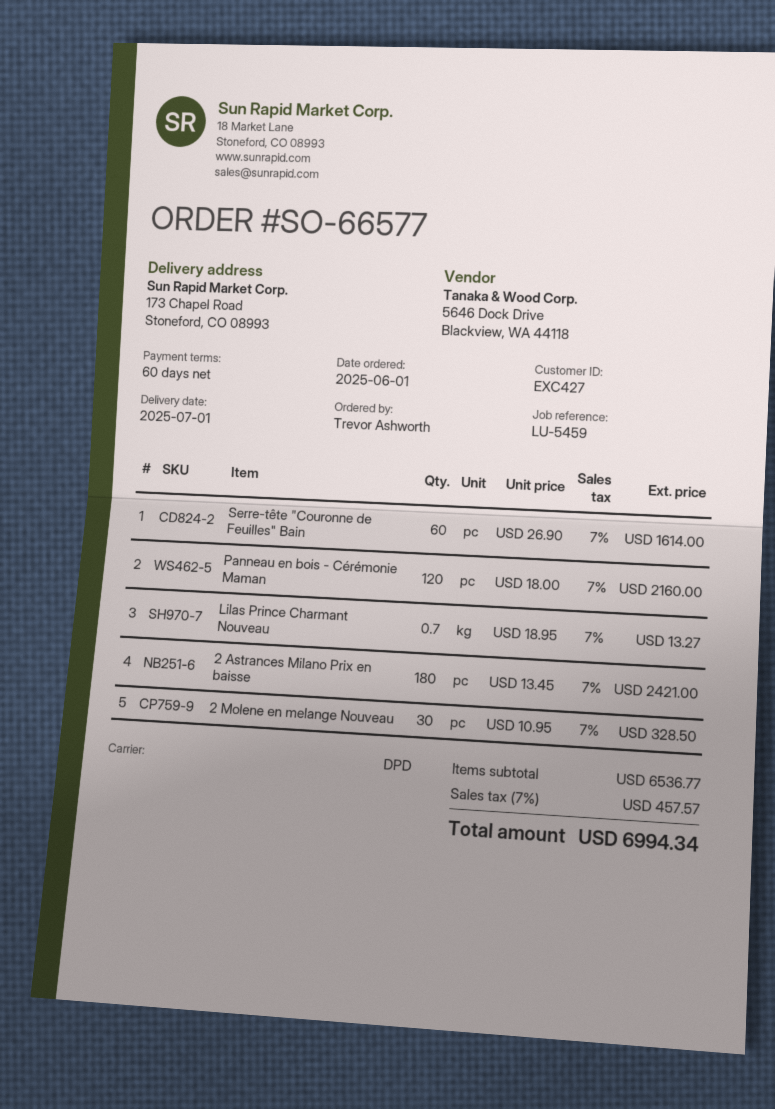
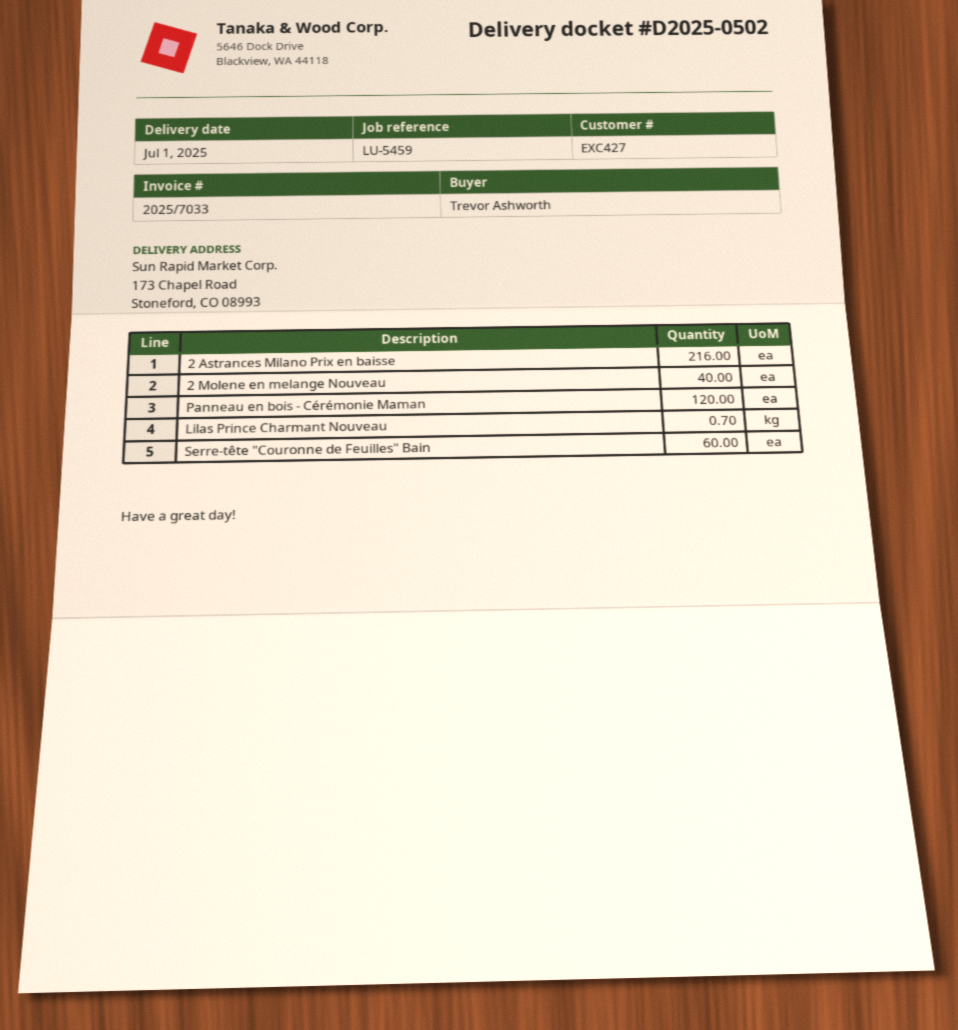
2 Astrances Milano Prix en baisse: 180 -> 216
2 Molene en melange Nouveau: 30 -> 40

